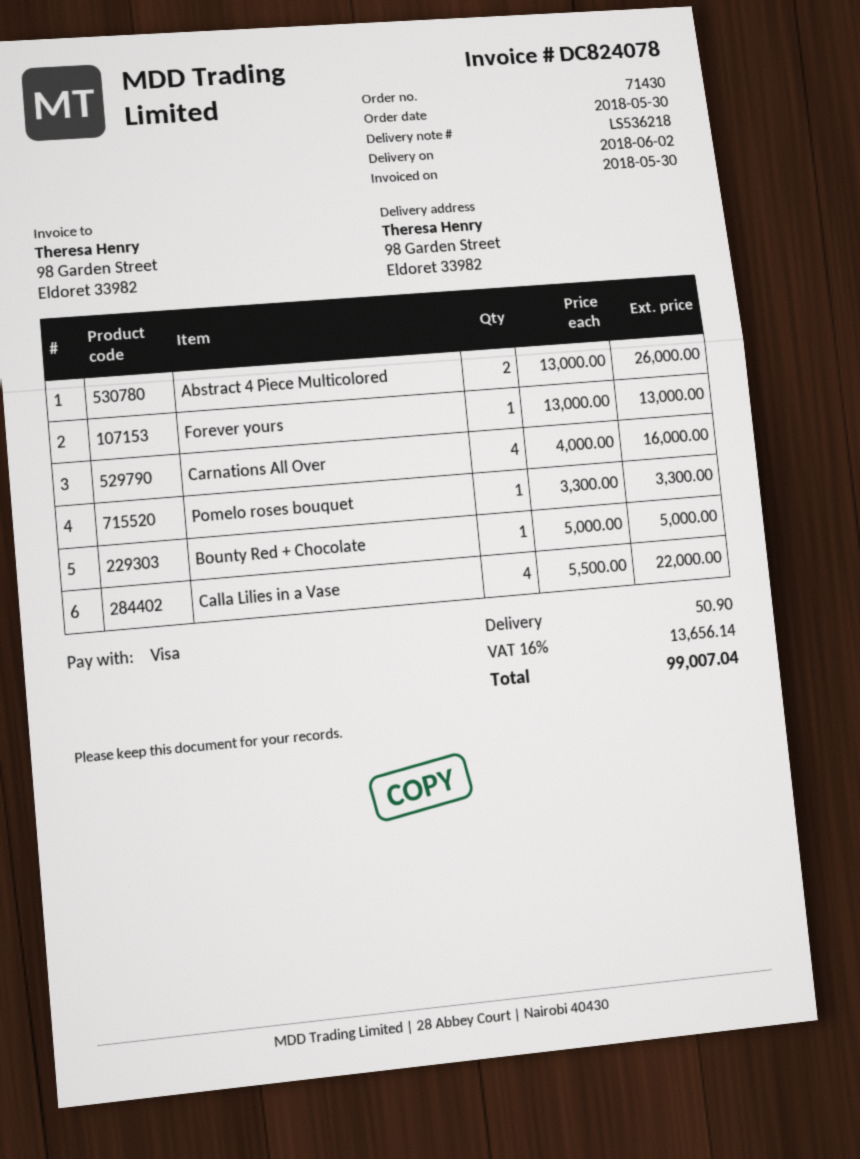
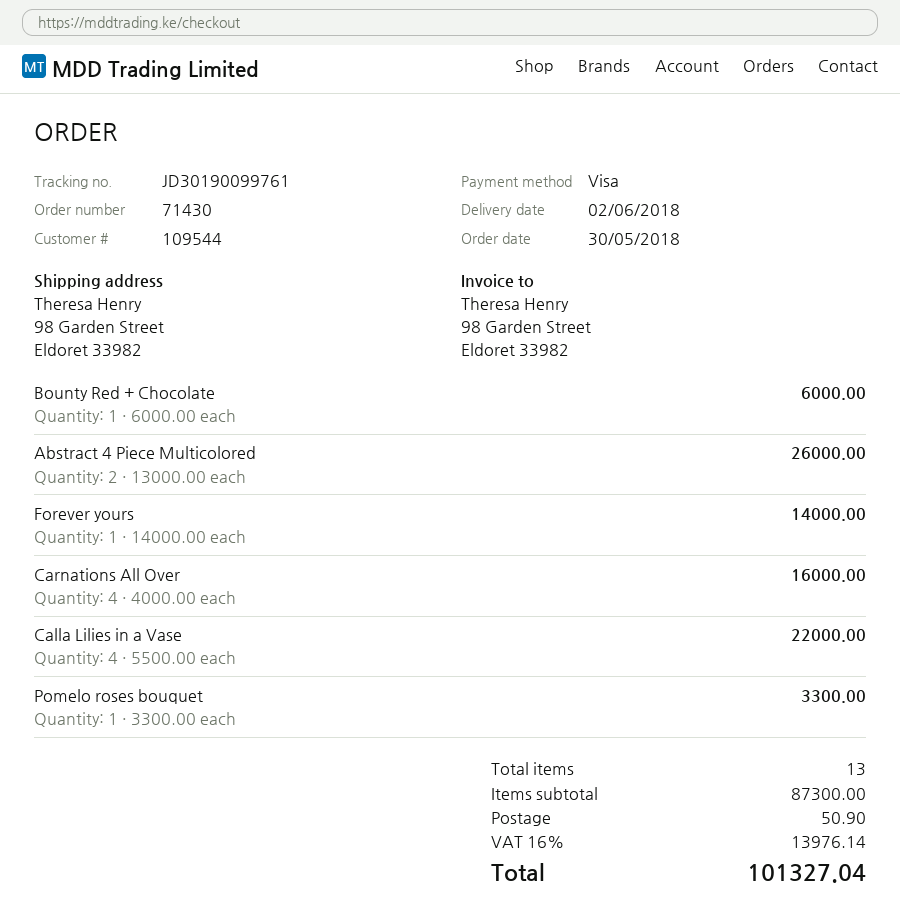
Forever yours: 1 x 13000.00 = 13000.00 -> 1 x 14000.00 = 14000.00
Bounty Red + Chocolate: 1 x 5000.00 = 5000.00 -> 1 x 6000.00 = 6000.00
tax: 16% = 13656.14 -> 16% = 13976.14
total: 99007.04 -> 101327.04

